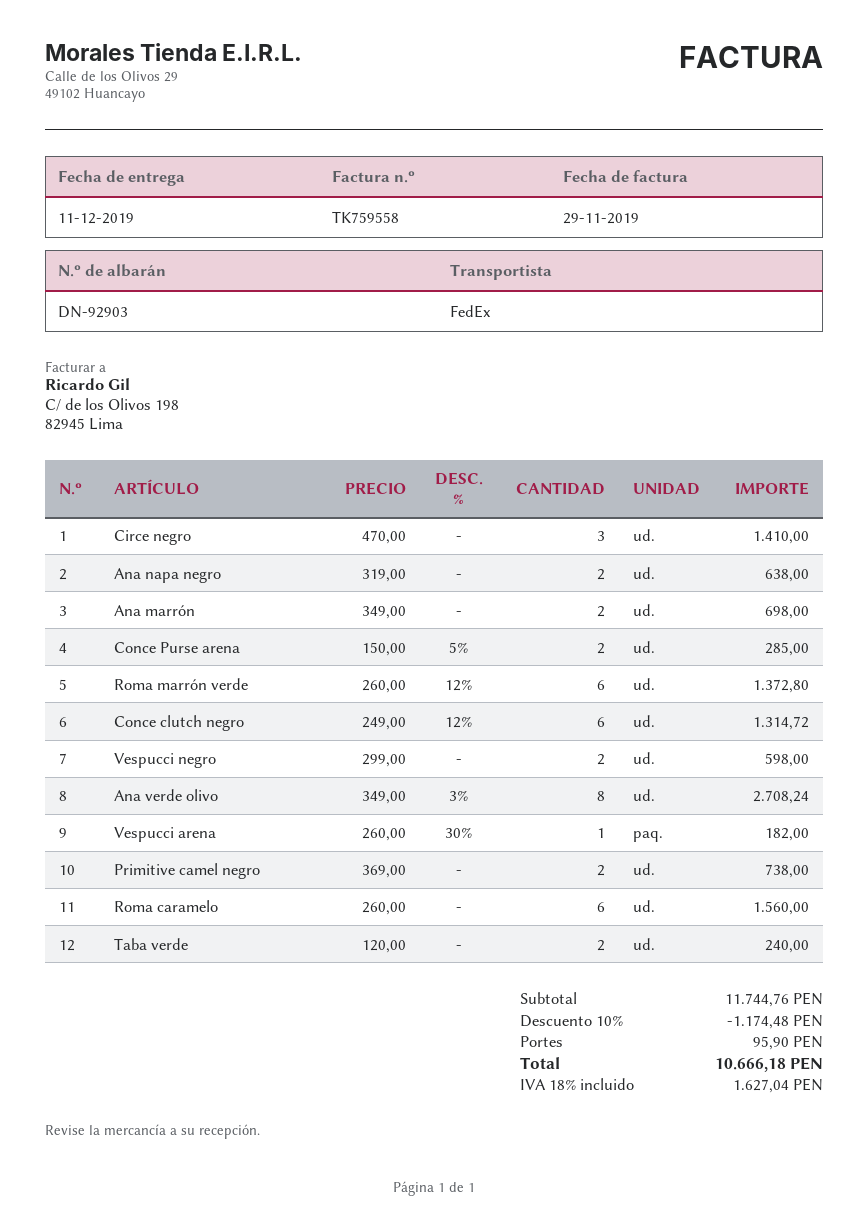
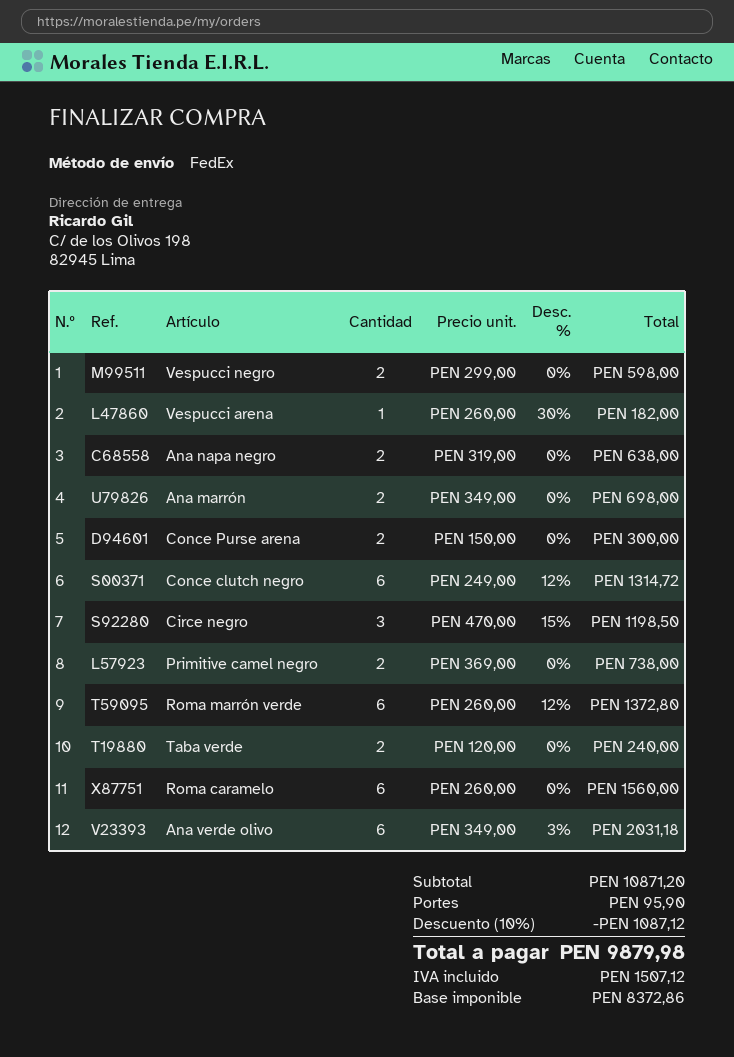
Circe negro: 3 x 470.00 = 1410.00 -> 3 x 470.00 - 15% = 1198.50
Conce Purse arena: 2 x 150.00 - 5% = 285.00 -> 2 x 150.00 = 300.00
Ana verde olivo: 8 x 349.00 - 3% = 2708.24 -> 6 x 349.00 - 3% = 2031.18
subtotal: 11744.76 -> 10871.20
discount: 10% = 1174.48 -> 10% = 1087.12
tax: 1627.04 -> 1507.12
total: 10666.18 -> 9879.98

